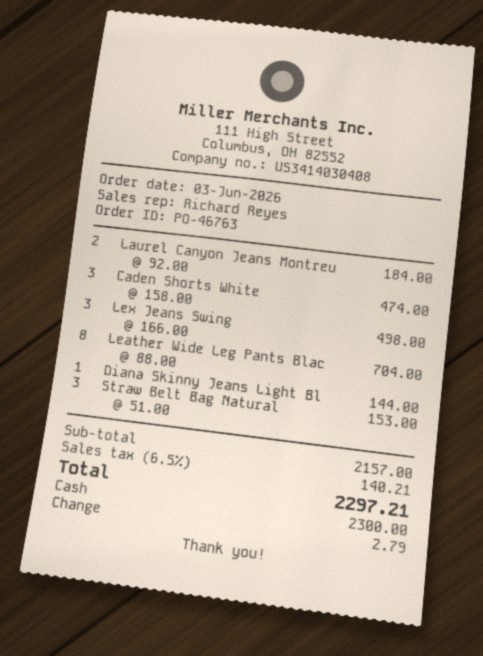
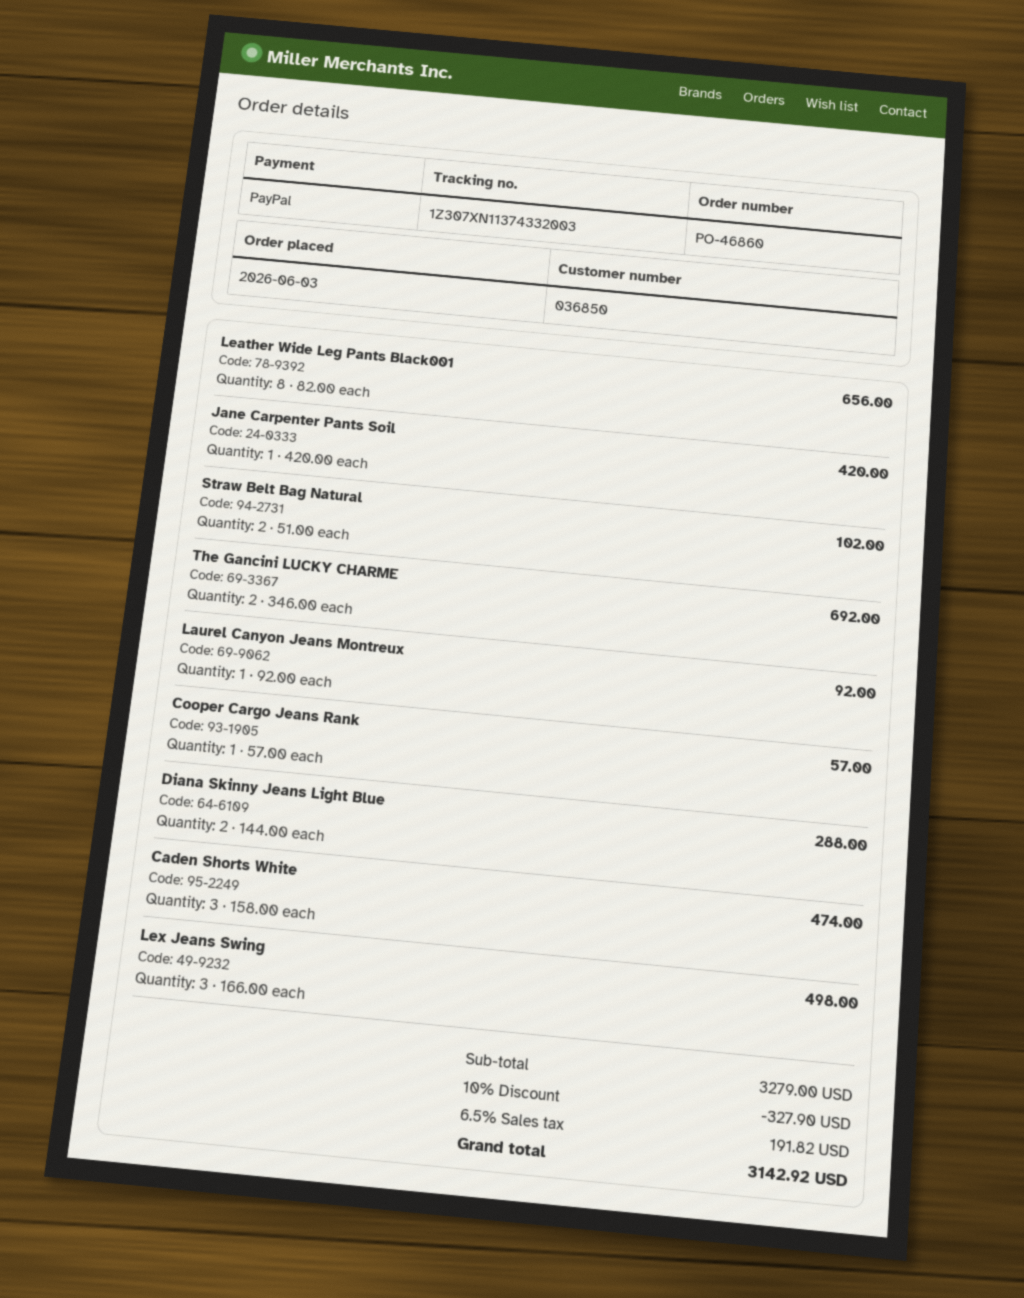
order number: PO-46763 -> PO-46860
payment method: cash -> PayPal
Laurel Canyon Jeans Montreu: 2 x 92.00 = 184.00 -> 1 x 92.00 = 92.00
Leather Wide Leg Pants Blac: 8 x 88.00 = 704.00 -> 8 x 82.00 = 656.00
Diana Skinny Jeans Light Bl: 1 x 144.00 = 144.00 -> 2 x 144.00 = 288.00
Straw Belt Bag Natural: 3 x 51.00 = 153.00 -> 2 x 51.00 = 102.00
Jane Carpenter Pants Soil: none -> 1 x 420.00 = 420.00
The Gancini LUCKY CHARME: none -> 2 x 346.00 = 692.00
Cooper Cargo Jeans Rank: none -> 1 x 57.00 = 57.00
subtotal: 2157.00 -> 3279.00
discount: none -> 10% = 327.90
tax: 6.5% = 140.21 -> 6.5% = 191.82
total: 2297.21 -> 3142.92

